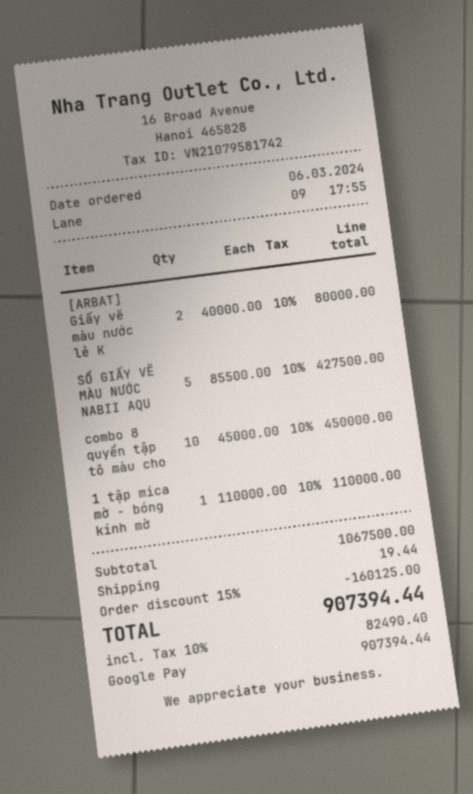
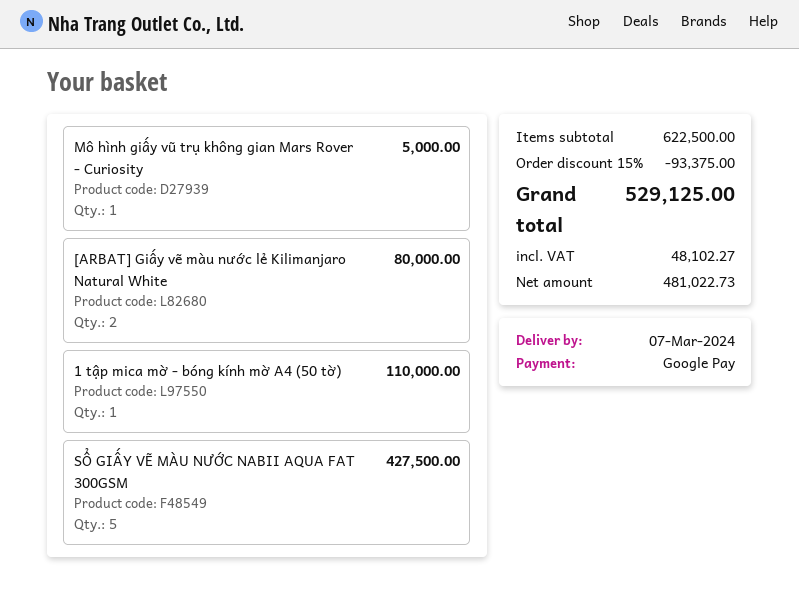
combo 8 quyển tập tô màu cho: 10 for 450000.00 -> none
Mô hình giấy vũ trụ không gian Mars Rover - Curiosity: none -> 1 for 5000.00
subtotal: 1067500.00 -> 622500.00
discount: 15% = 160125.00 -> 15% = 93375.00
shipping: 19.44 -> none
tax: 82490.40 -> 48102.27
total: 907394.44 -> 529125.00

